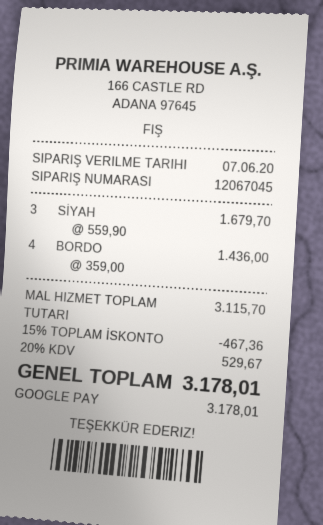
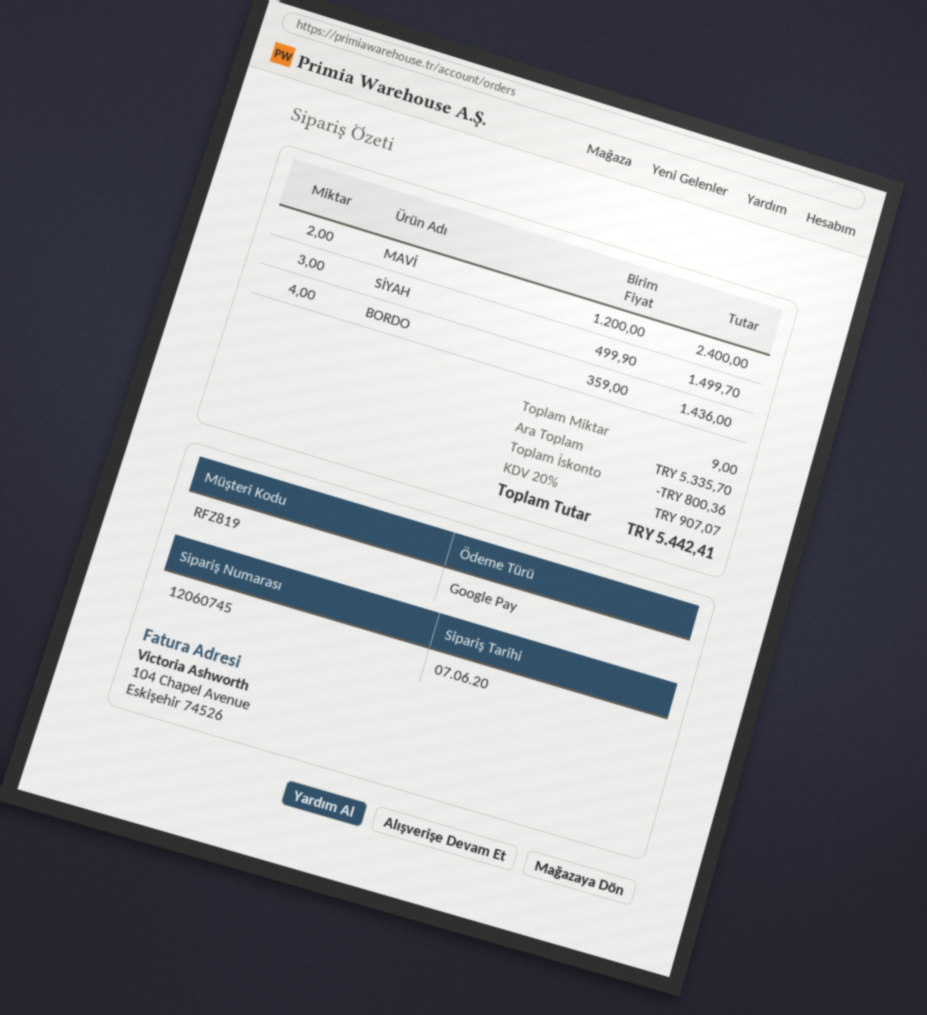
order number: 12067045 -> 12060745
SİYAH: 3 x 559.90 = 1679.70 -> 3 x 499.90 = 1499.70
MAVİ: none -> 2 x 1200.00 = 2400.00
subtotal: 3115.70 -> 5335.70
discount: 467.36 -> 800.36
tax: 20% = 529.67 -> 20% = 907.07
total: 3178.01 -> 5442.41

